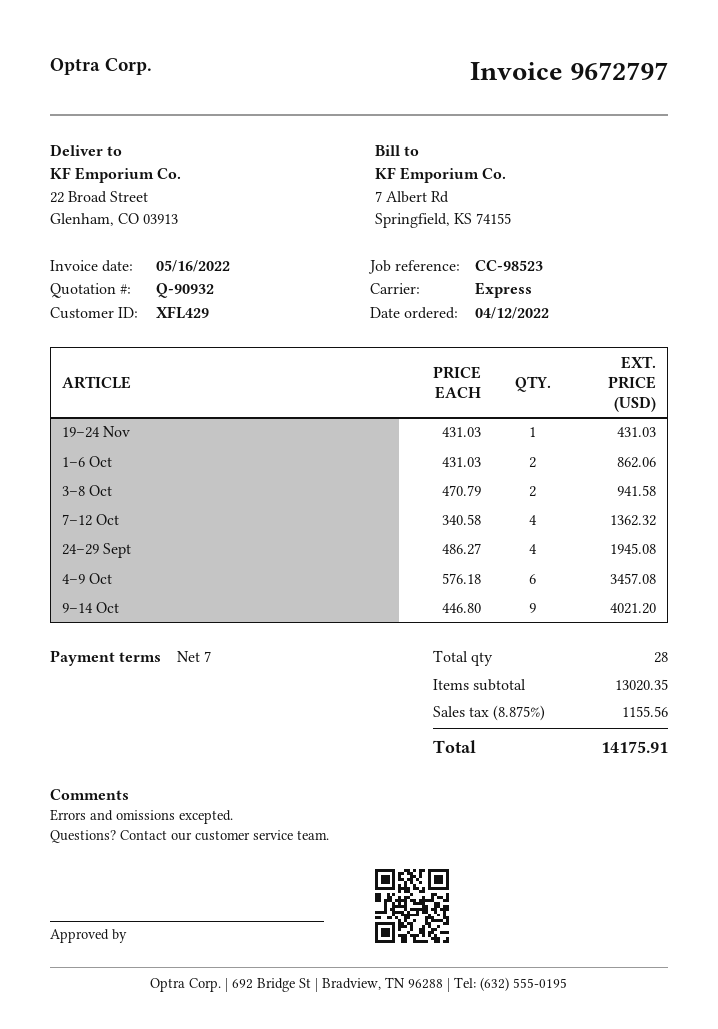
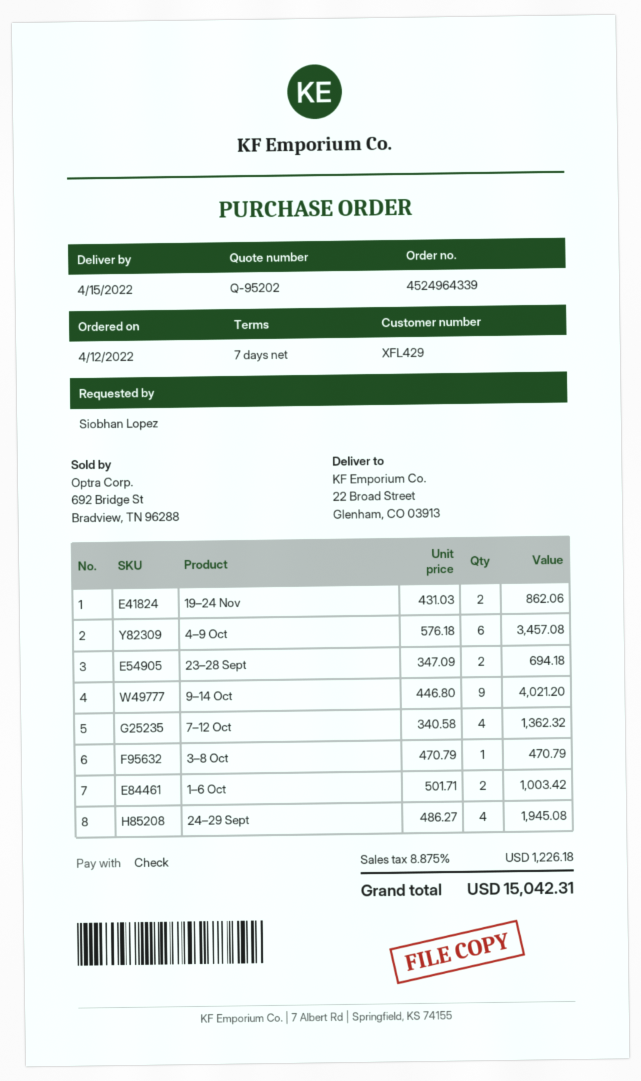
quote number: Q-90932 -> Q-95202
19–24 Nov: 1 x 431.03 = 431.03 -> 2 x 431.03 = 862.06
1–6 Oct: 2 x 431.03 = 862.06 -> 2 x 501.71 = 1003.42
3–8 Oct: 2 x 470.79 = 941.58 -> 1 x 470.79 = 470.79
23–28 Sept: none -> 2 x 347.09 = 694.18
tax: 8.875% = 1155.56 -> 8.875% = 1226.18
total: 14175.91 -> 15042.31

